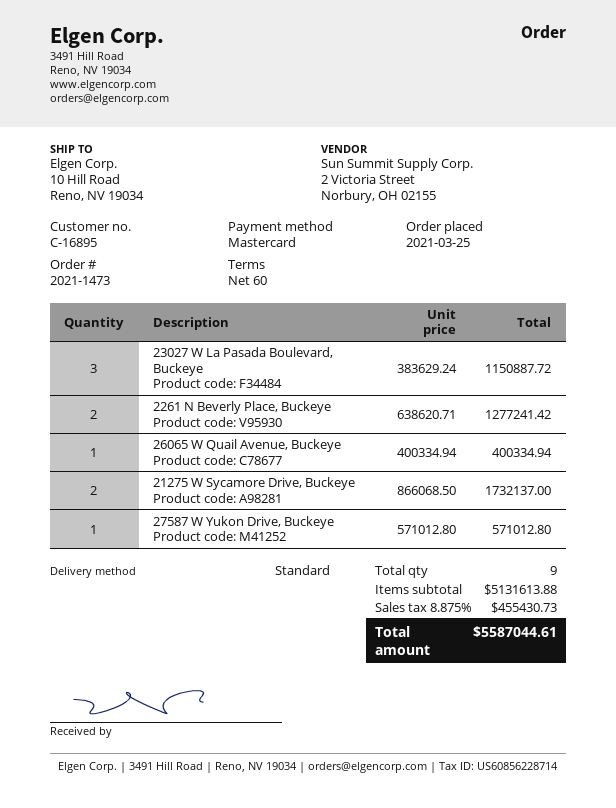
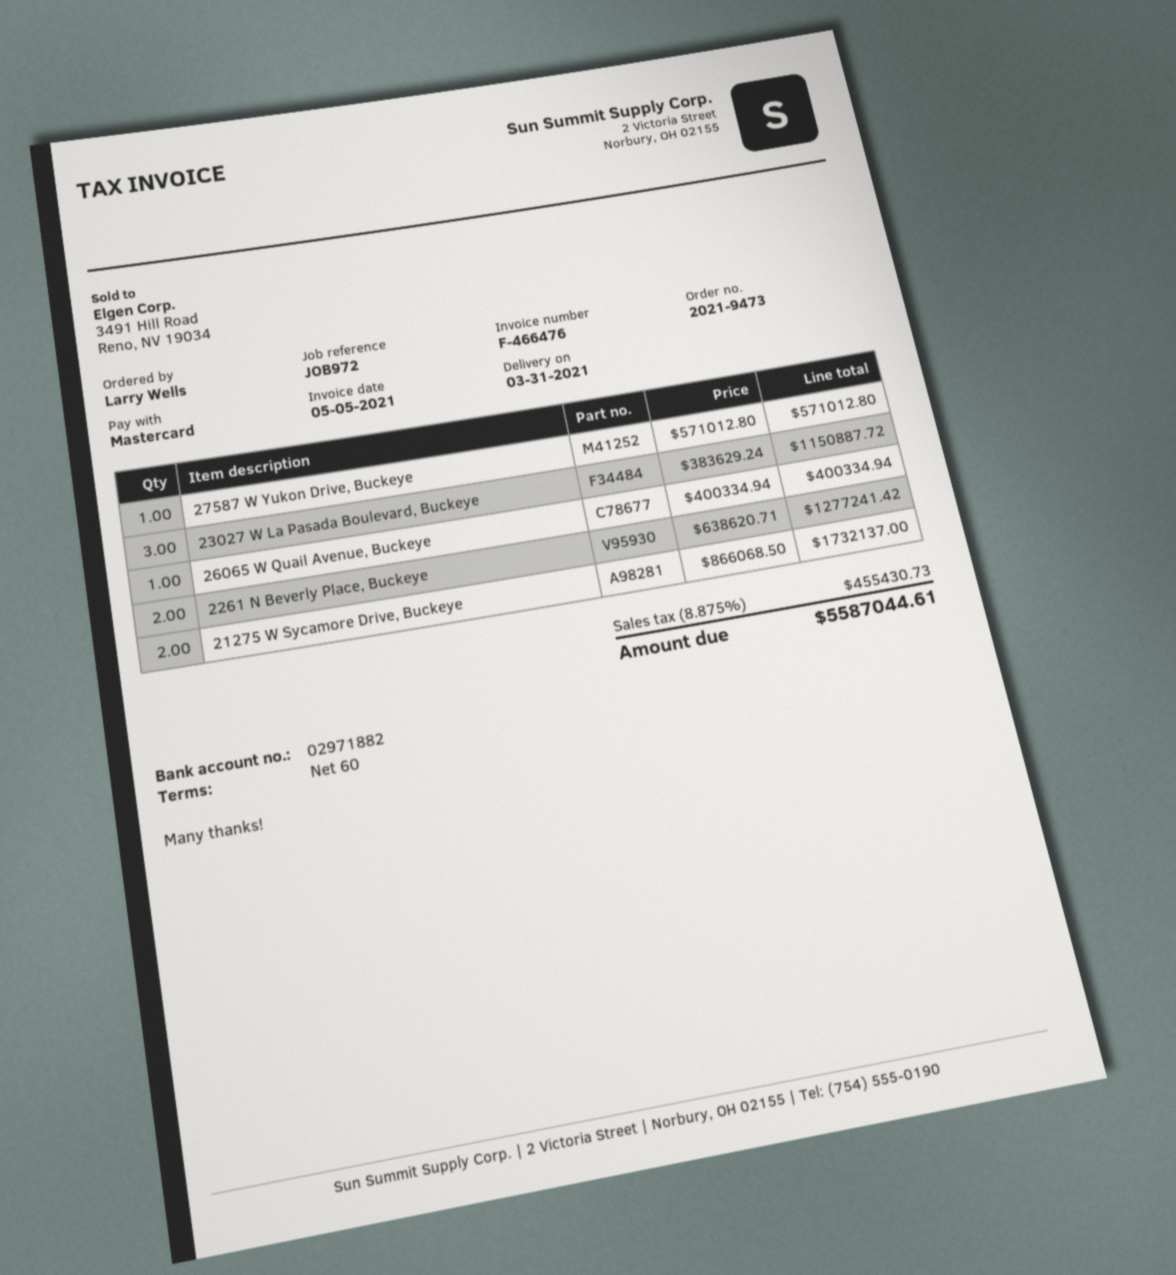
order number: 2021-1473 -> 2021-9473

